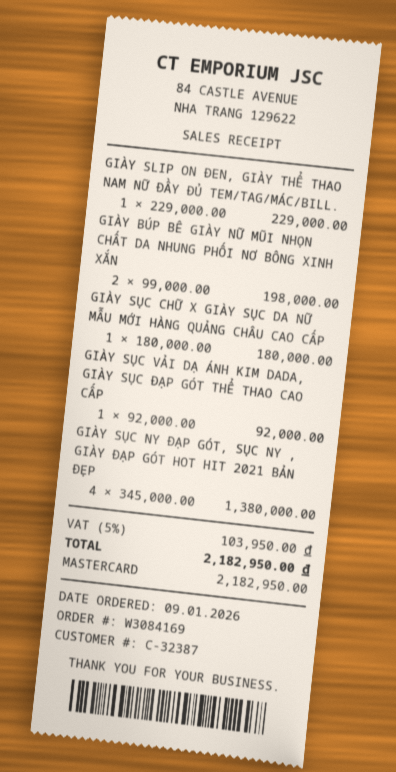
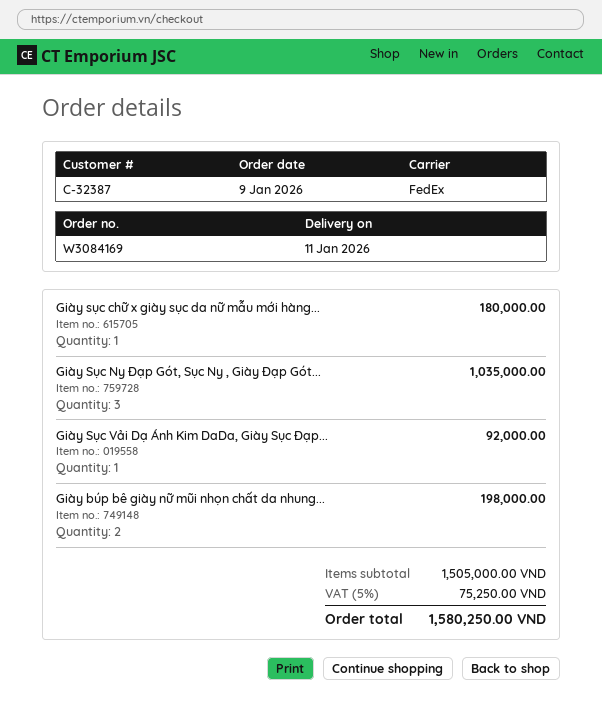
GIÀY SLIP ON ĐEN, GIÀY THỂ THAO NAM NỮ ĐẦY ĐỦ TEM/TAG/MÁC/BILL.: 1 for 229000.00 -> none
GIÀY SỤC NY ĐẠP GÓT, SỤC NY , GIÀY ĐẠP GÓT HOT HIT 2021 BẢN ĐẸP: 4 for 1380000.00 -> 3 for 1035000.00
tax: 5% = 103950.00 -> 5% = 75250.00
total: 2182950.00 -> 1580250.00

